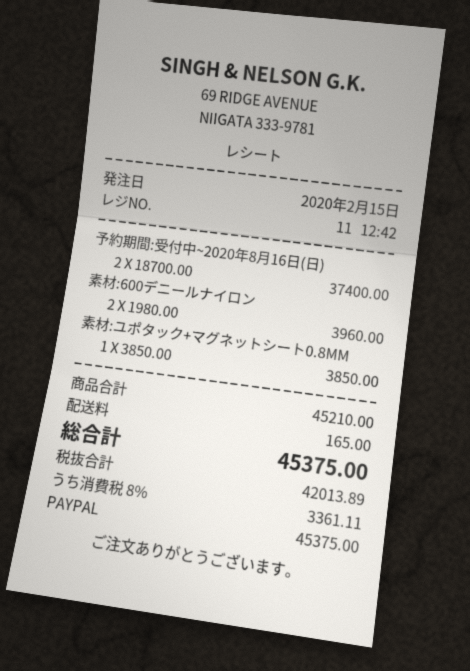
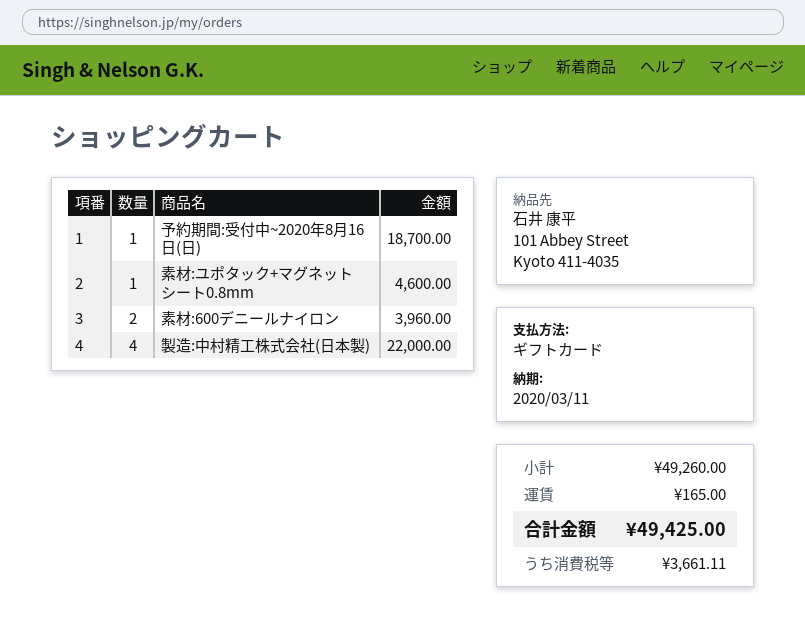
payment method: PayPal -> gift card
予約期間:受付中~2020年8月16日(日): 2 for 37400.00 -> 1 for 18700.00
素材:ユポタック+マグネットシート0.8MM: 1 for 3850.00 -> 1 for 4600.00
製造:中村精工株式会社(日本製): none -> 4 for 22000.00
subtotal: 45210.00 -> 49260.00
tax: 3361.11 -> 3661.11
total: 45375.00 -> 49425.00

